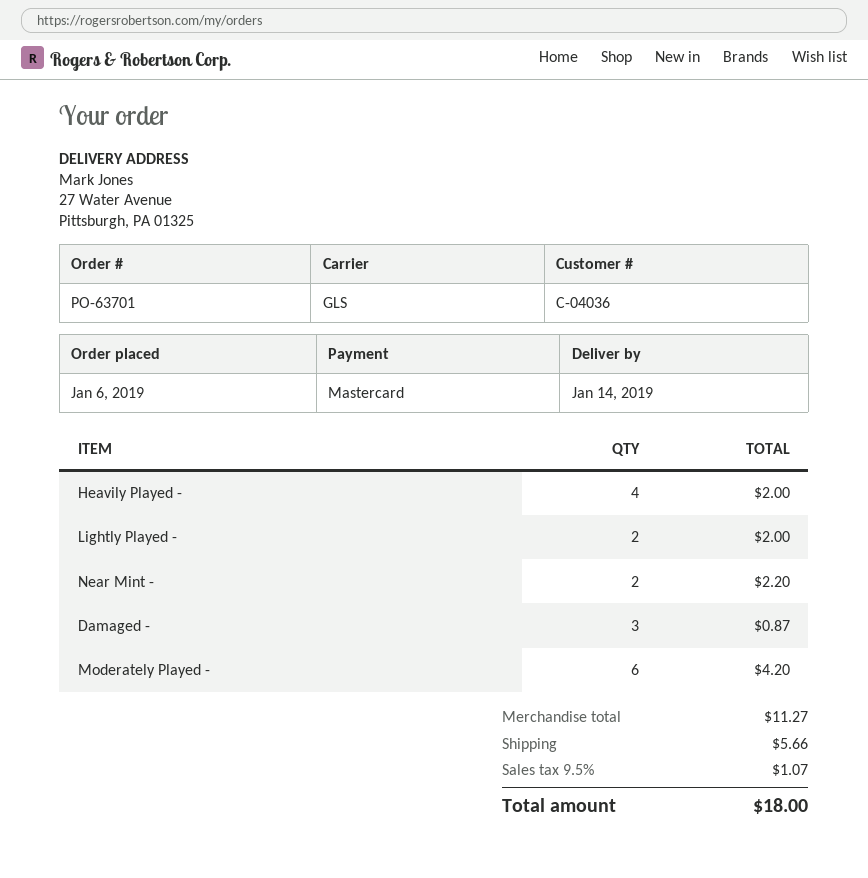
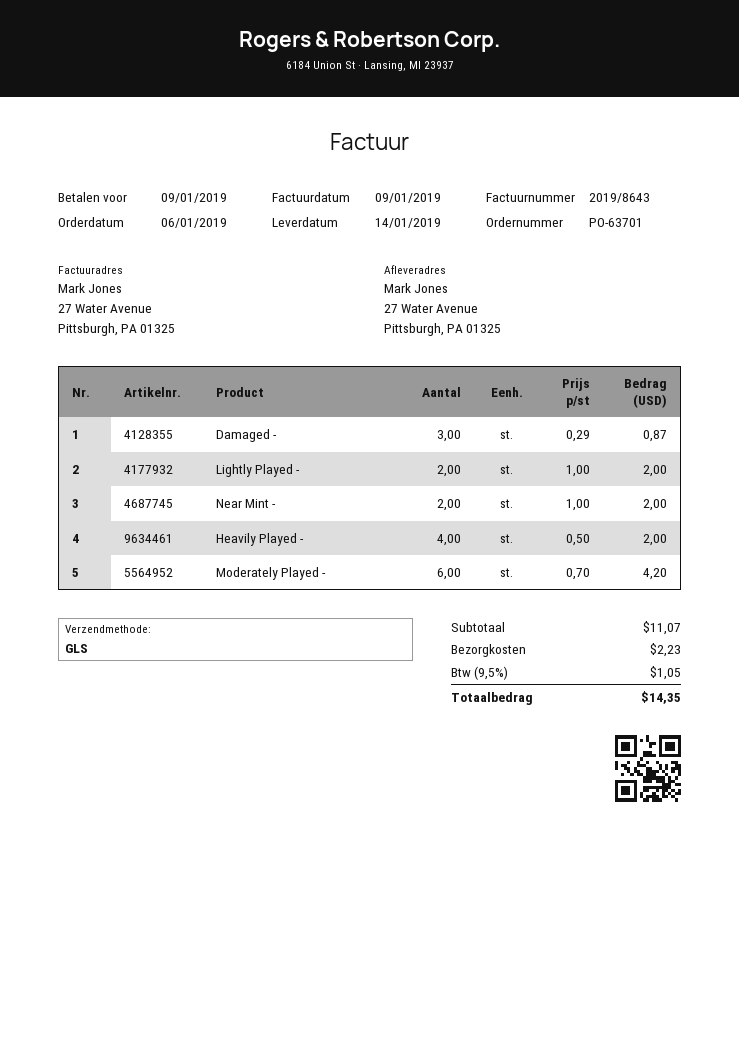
Near Mint -: 2 for 2.20 -> 2 for 2.00
subtotal: 11.27 -> 11.07
shipping: 5.66 -> 2.23
tax: 9.5% = 1.07 -> 9.5% = 1.05
total: 18.00 -> 14.35

